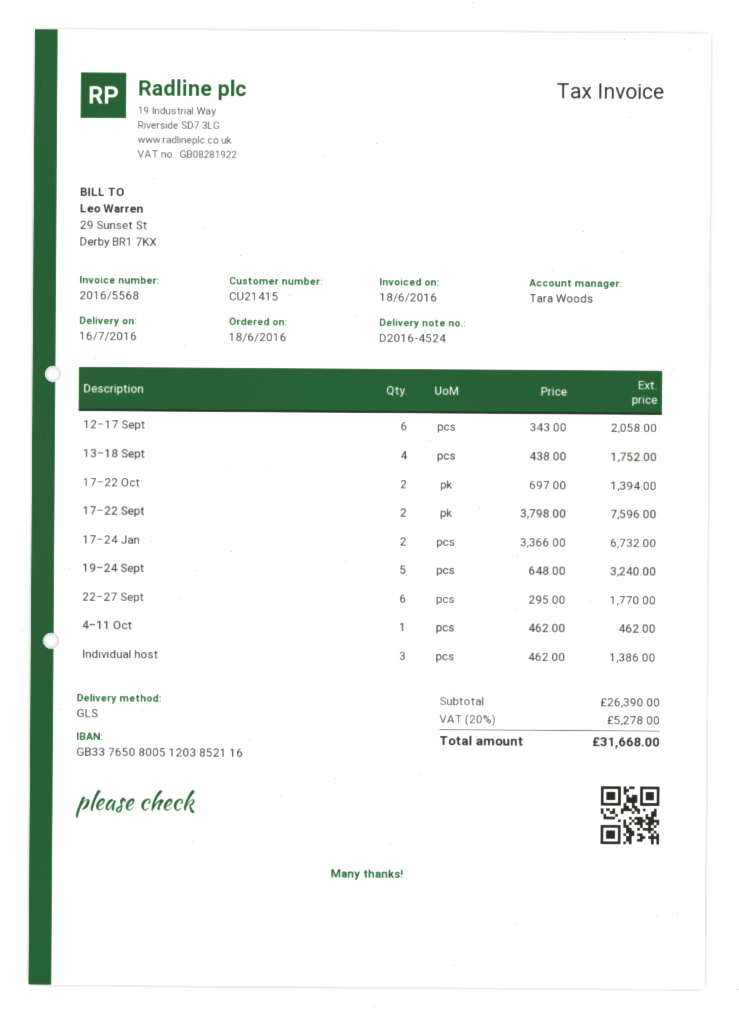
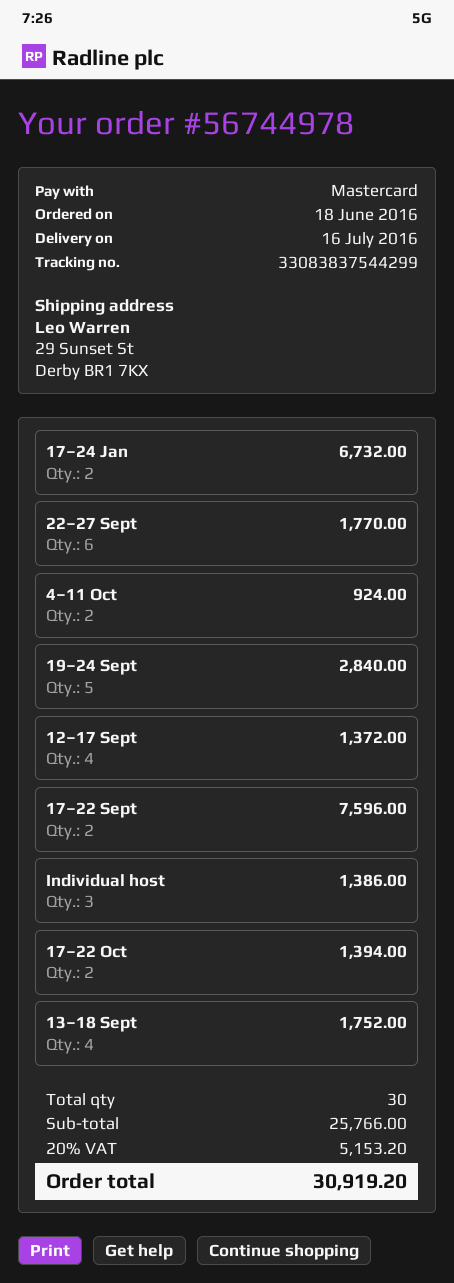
12–17 Sept: 6 for 2058.00 -> 4 for 1372.00
19–24 Sept: 5 for 3240.00 -> 5 for 2840.00
4–11 Oct: 1 for 462.00 -> 2 for 924.00
subtotal: 26390.00 -> 25766.00
tax: 20% = 5278.00 -> 20% = 5153.20
total: 31668.00 -> 30919.20

